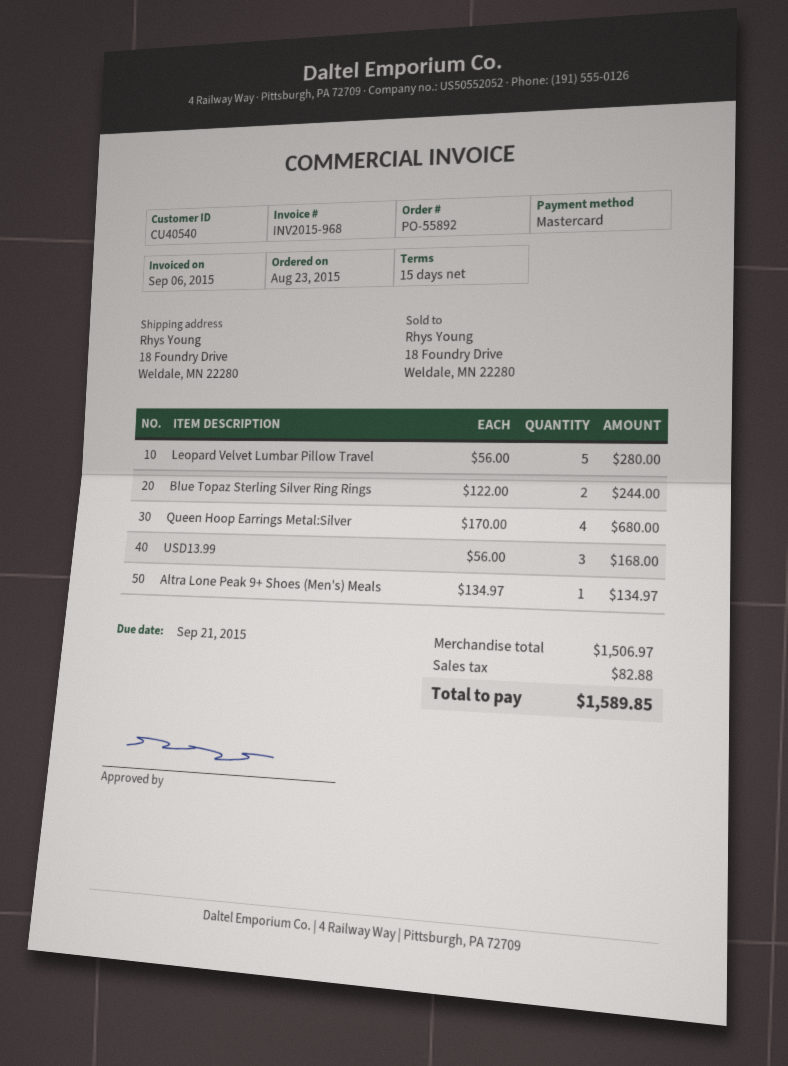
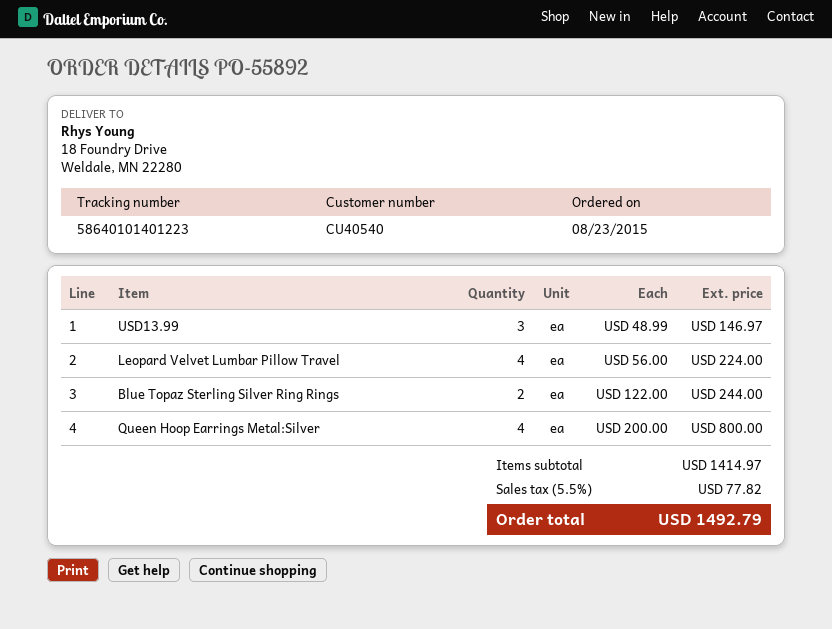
Leopard Velvet Lumbar Pillow Travel: 5 x 56.00 = 280.00 -> 4 x 56.00 = 224.00
Queen Hoop Earrings Metal:Silver: 4 x 170.00 = 680.00 -> 4 x 200.00 = 800.00
USD13.99: 3 x 56.00 = 168.00 -> 3 x 48.99 = 146.97
Altra Lone Peak 9+ Shoes (Men's) Meals: 1 x 134.97 = 134.97 -> none
subtotal: 1506.97 -> 1414.97
tax: 82.88 -> 77.82
total: 1589.85 -> 1492.79

